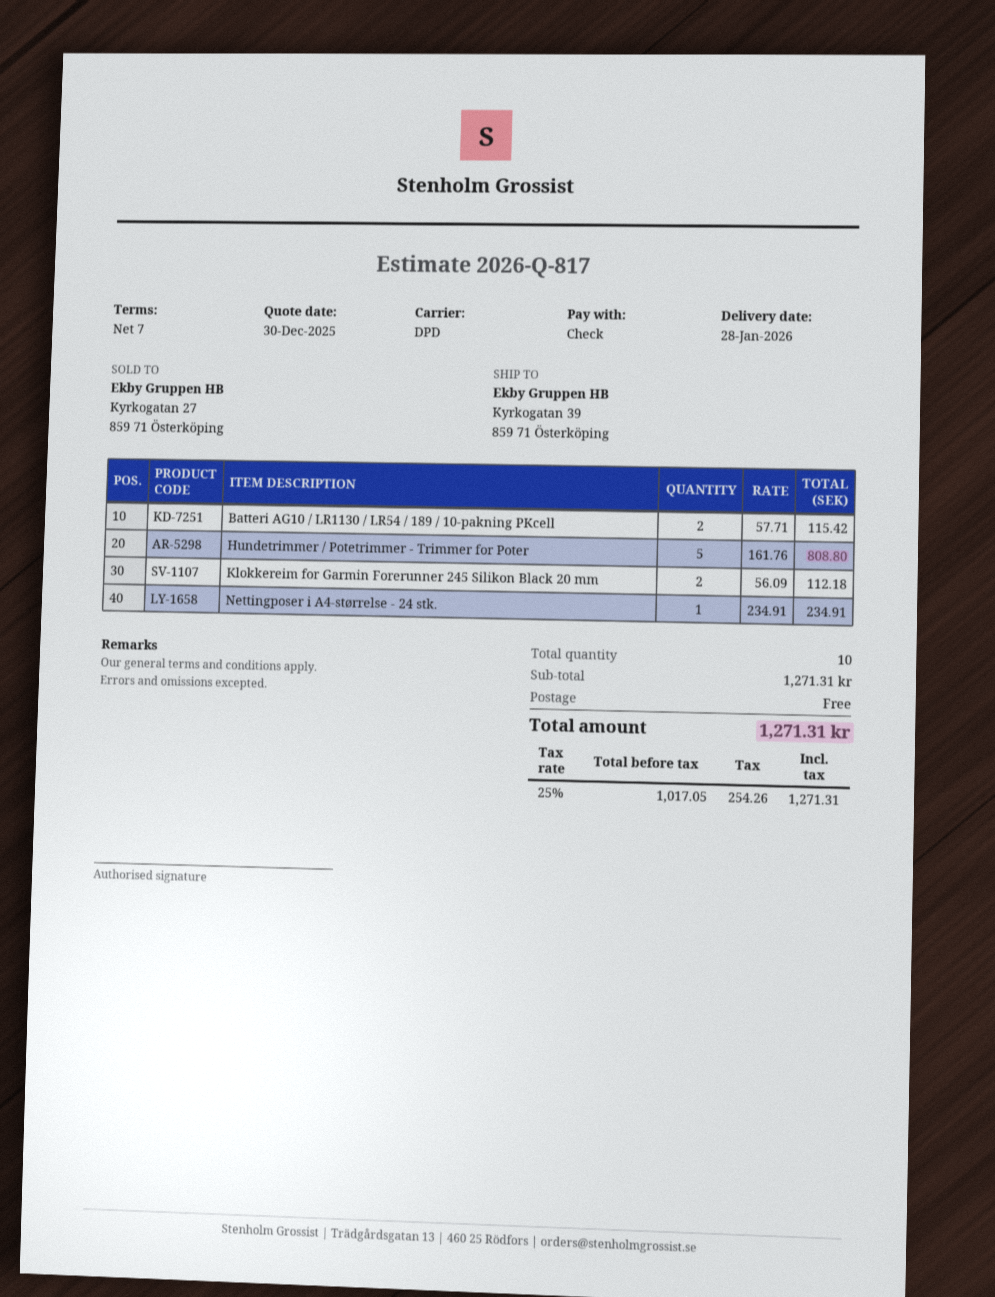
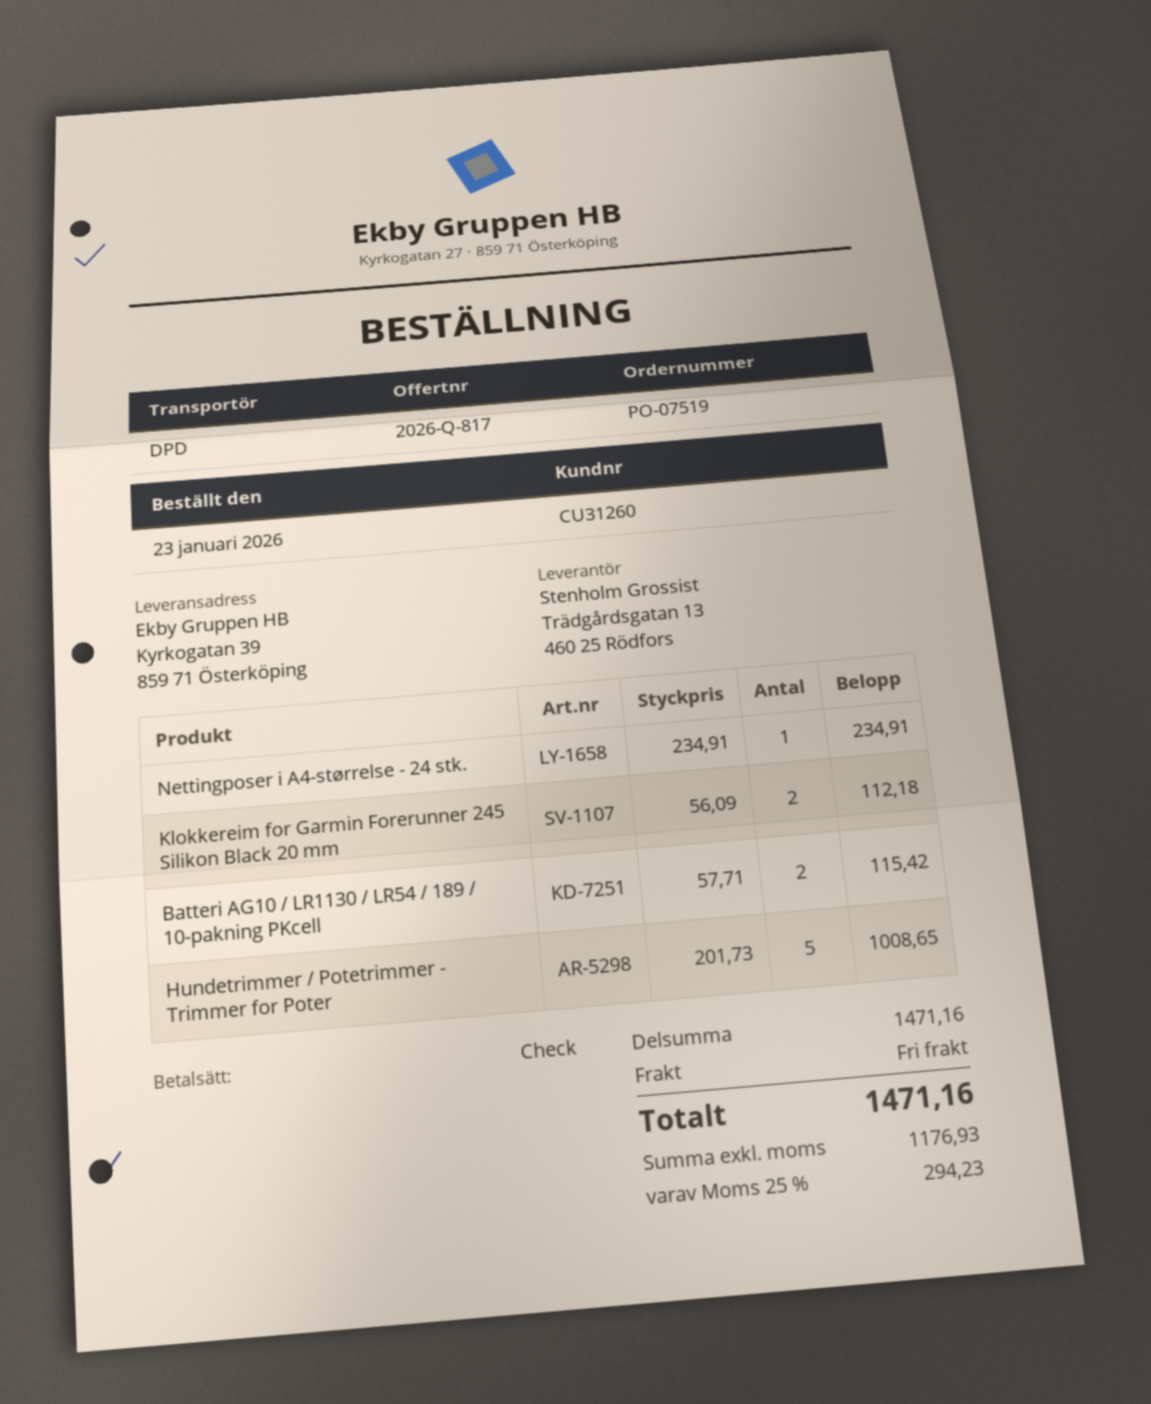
Hundetrimmer / Potetrimmer - Trimmer for Poter: 5 x 161.76 = 808.80 -> 5 x 201.73 = 1008.65
subtotal: 1271.31 -> 1471.16
net: 1017.05 -> 1176.93
tax: 25% = 254.26 -> 25% = 294.23
total: 1271.31 -> 1471.16

